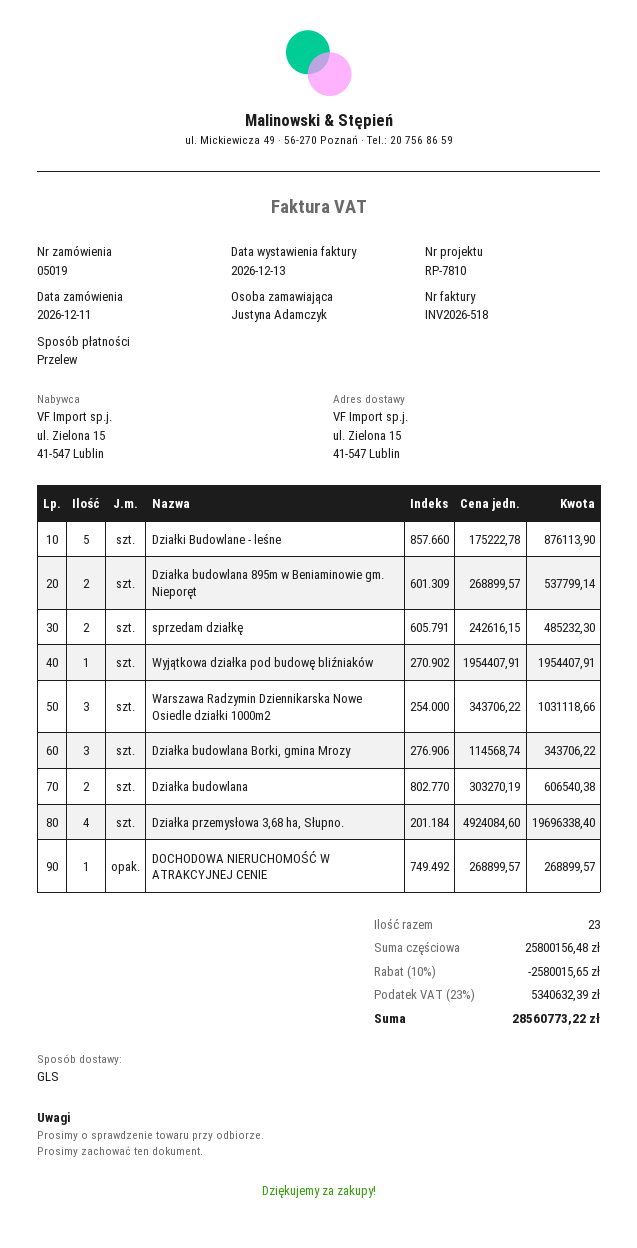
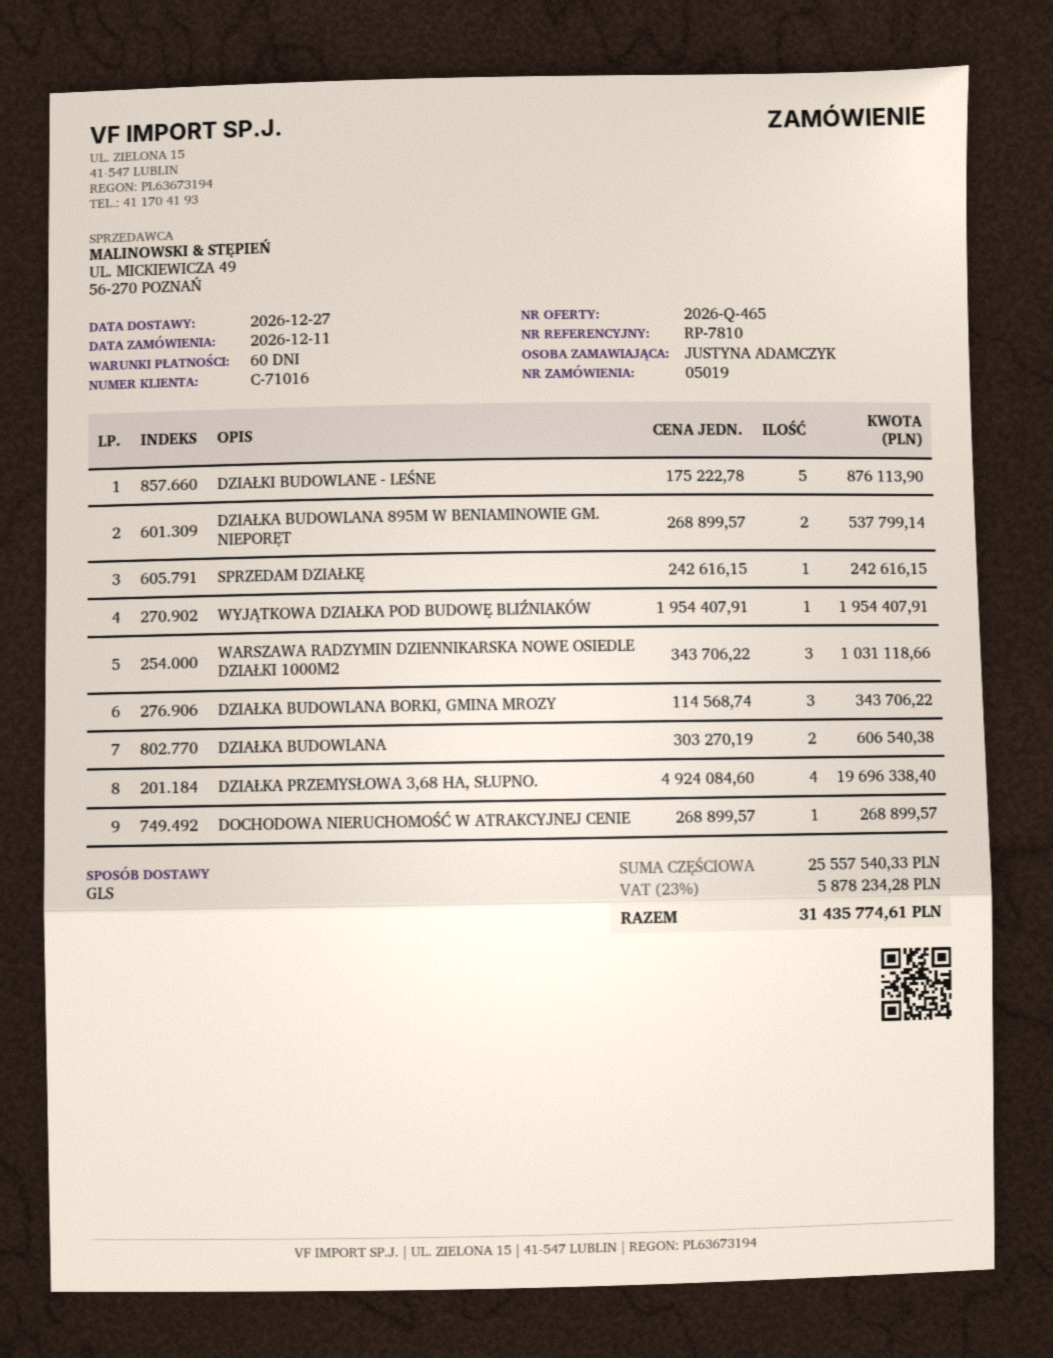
sprzedam działkę: 2 x 242616.15 = 485232.30 -> 1 x 242616.15 = 242616.15
subtotal: 25800156.48 -> 25557540.33
discount: 10% = 2580015.65 -> none
tax: 23% = 5340632.39 -> 23% = 5878234.28
total: 28560773.22 -> 31435774.61

